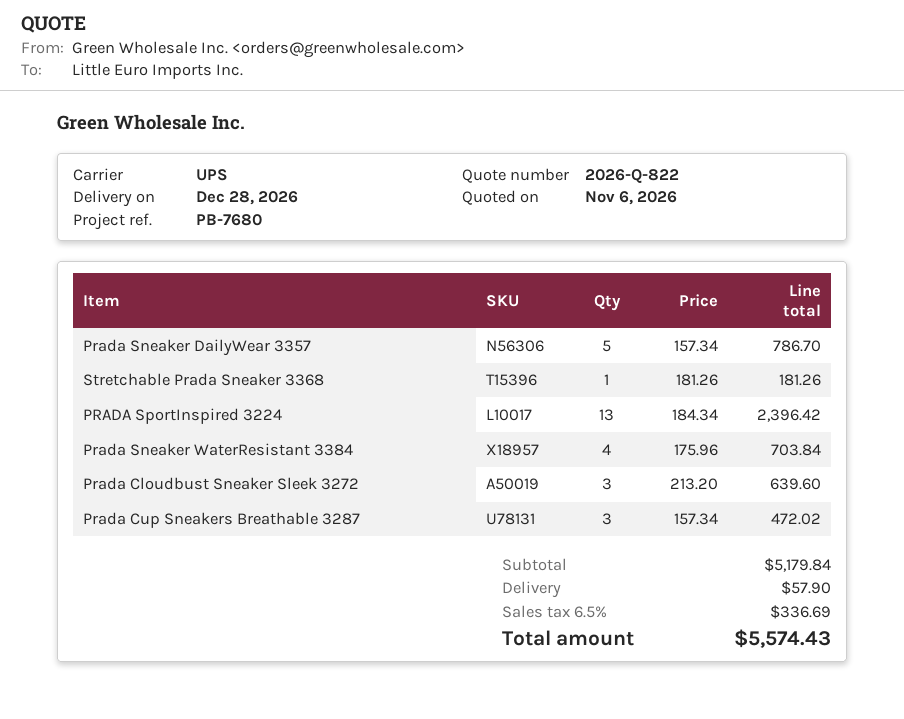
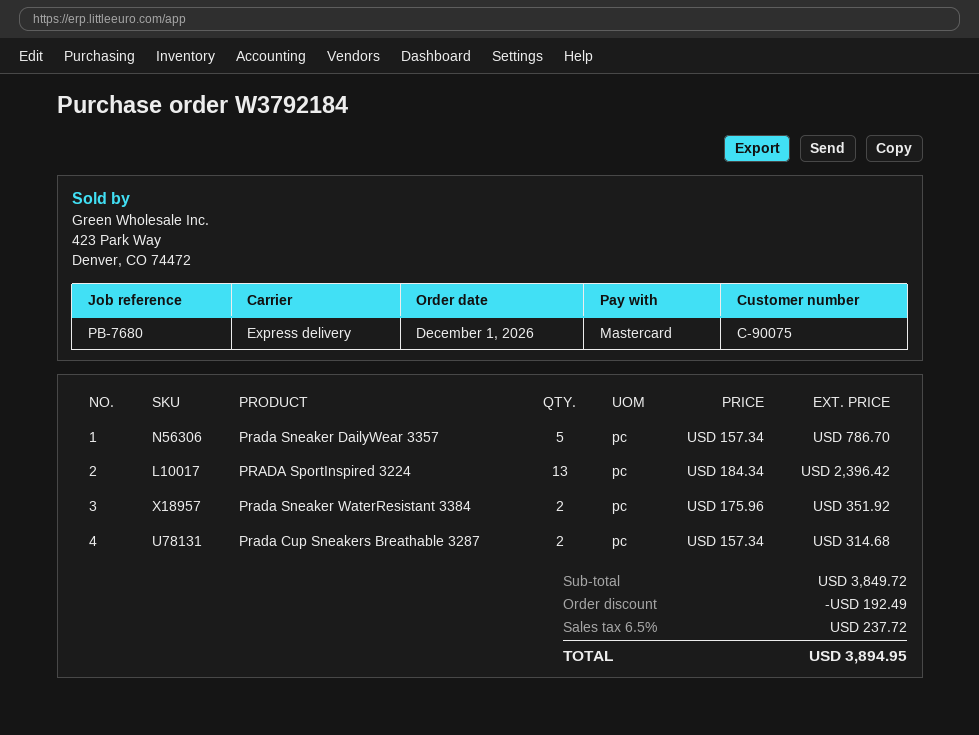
shipping method: UPS -> express
Stretchable Prada Sneaker 3368: 1 x 181.26 = 181.26 -> none
Prada Sneaker WaterResistant 3384: 4 x 175.96 = 703.84 -> 2 x 175.96 = 351.92
Prada Cloudbust Sneaker Sleek 3272: 3 x 213.20 = 639.60 -> none
Prada Cup Sneakers Breathable 3287: 3 x 157.34 = 472.02 -> 2 x 157.34 = 314.68
subtotal: 5179.84 -> 3849.72
discount: none -> 192.49
shipping: 57.90 -> none
tax: 6.5% = 336.69 -> 6.5% = 237.72
total: 5574.43 -> 3894.95

